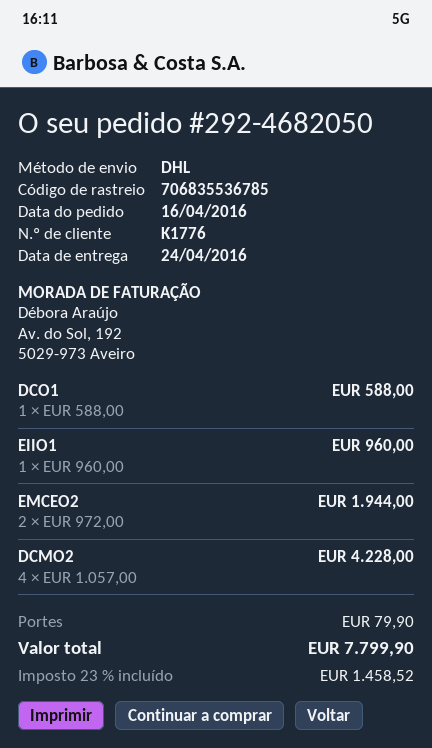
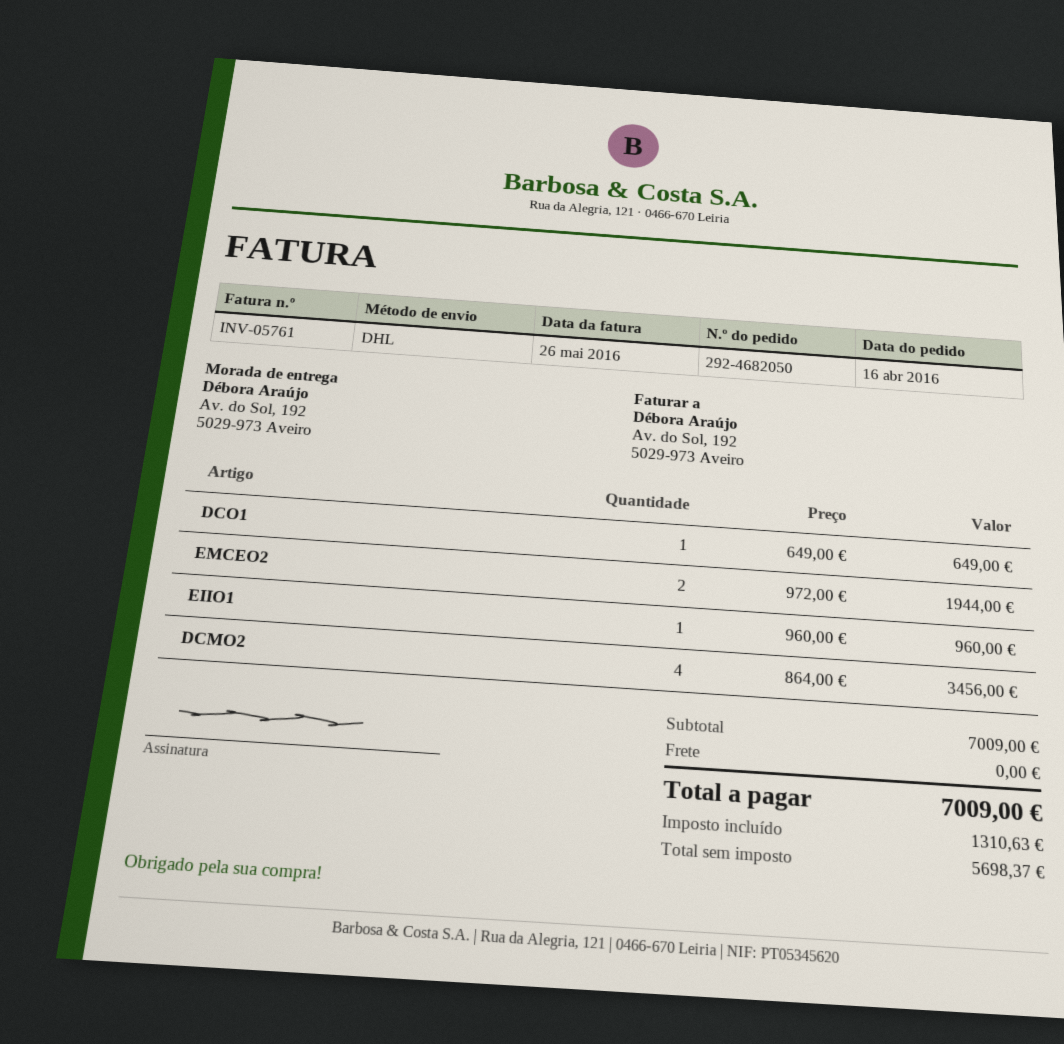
DCO1: 1 x 588.00 = 588.00 -> 1 x 649.00 = 649.00
DCMO2: 4 x 1057.00 = 4228.00 -> 4 x 864.00 = 3456.00
shipping: 79.90 -> 0.00
tax: 1458.52 -> 1310.63
total: 7799.90 -> 7009.00

